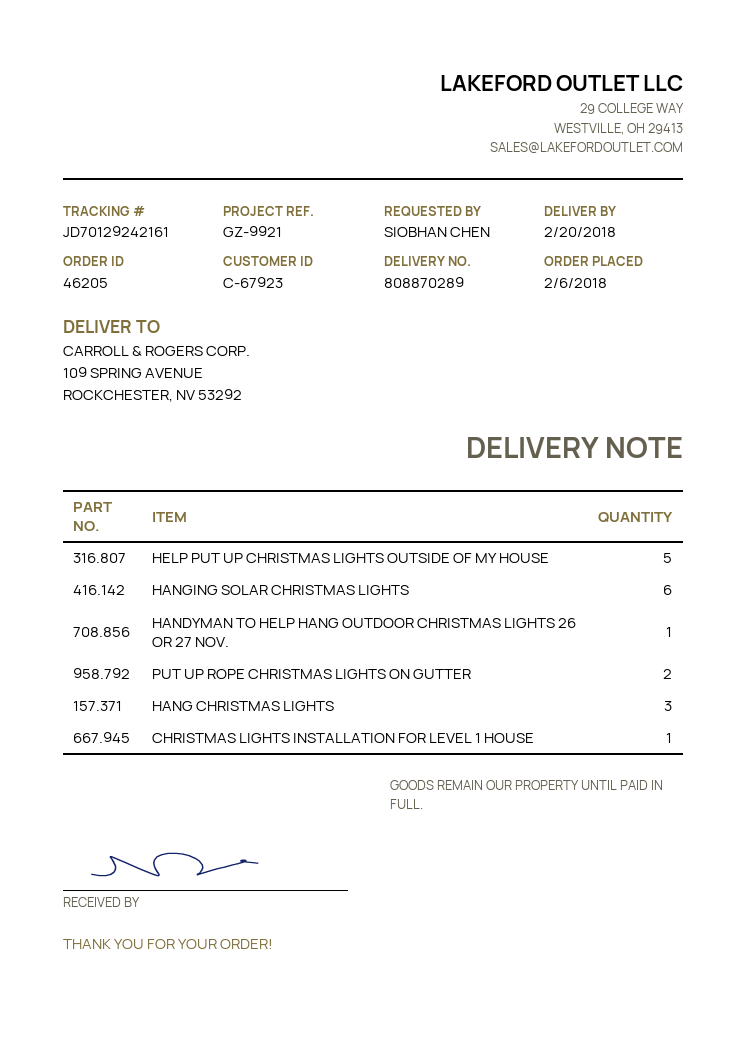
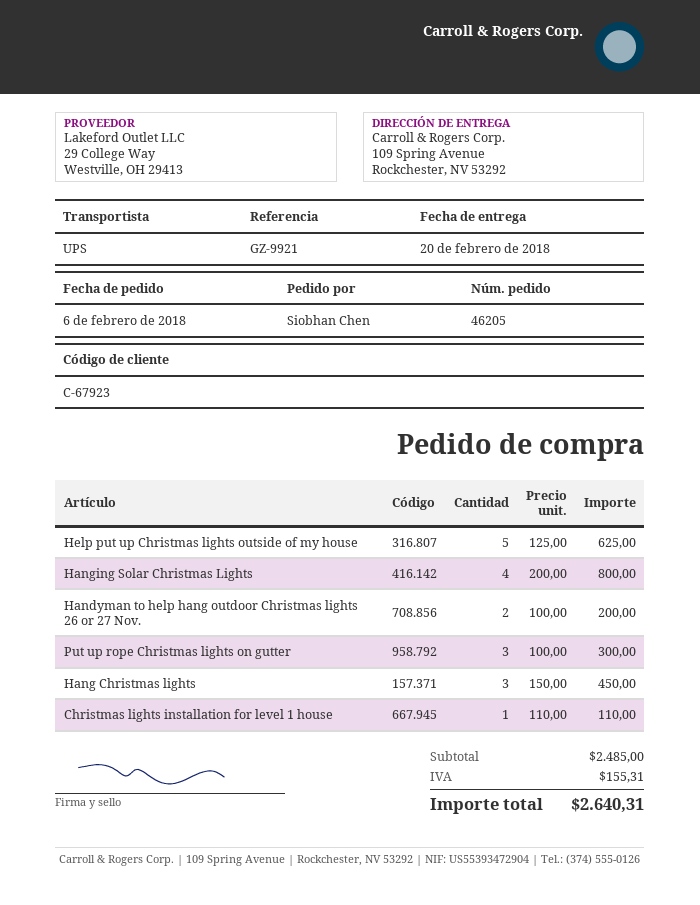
HANGING SOLAR CHRISTMAS LIGHTS: 6 -> 4
HANDYMAN TO HELP HANG OUTDOOR CHRISTMAS LIGHTS 26 OR 27 NOV.: 1 -> 2
PUT UP ROPE CHRISTMAS LIGHTS ON GUTTER: 2 -> 3

